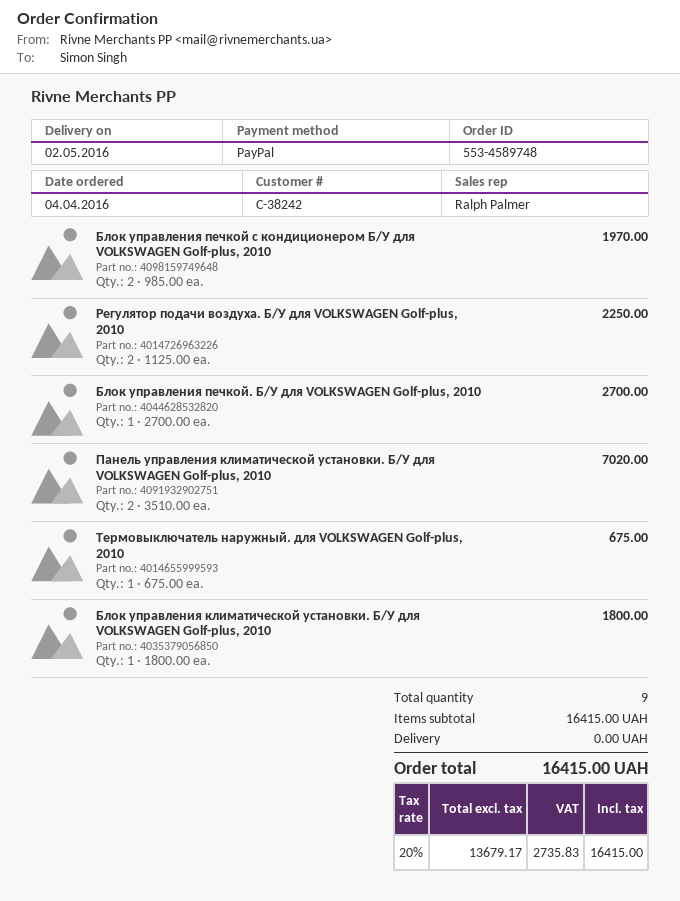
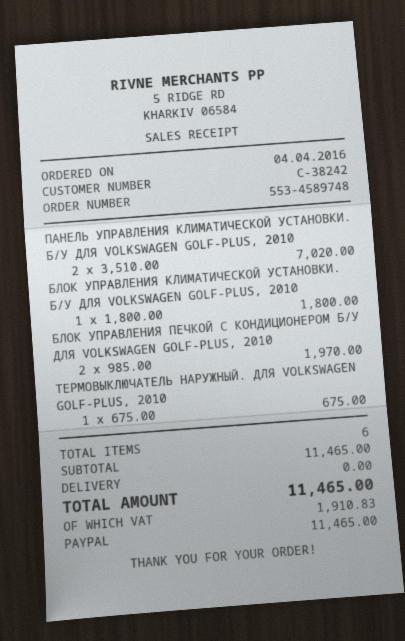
Регулятор подачи воздуха. Б/У для VOLKSWAGEN Golf-plus, 2010: 2 x 1125.00 = 2250.00 -> none
Блок управления печкой. Б/У для VOLKSWAGEN Golf-plus, 2010: 1 x 2700.00 = 2700.00 -> none
total quantity: 9 -> 6
subtotal: 16415.00 -> 11465.00
tax: 2735.83 -> 1910.83
total: 16415.00 -> 11465.00

